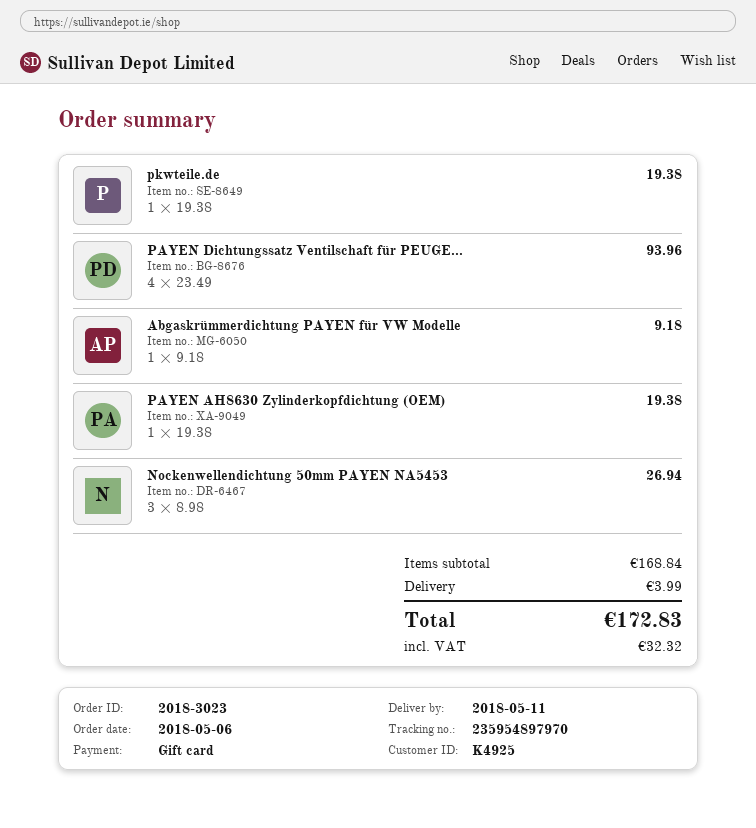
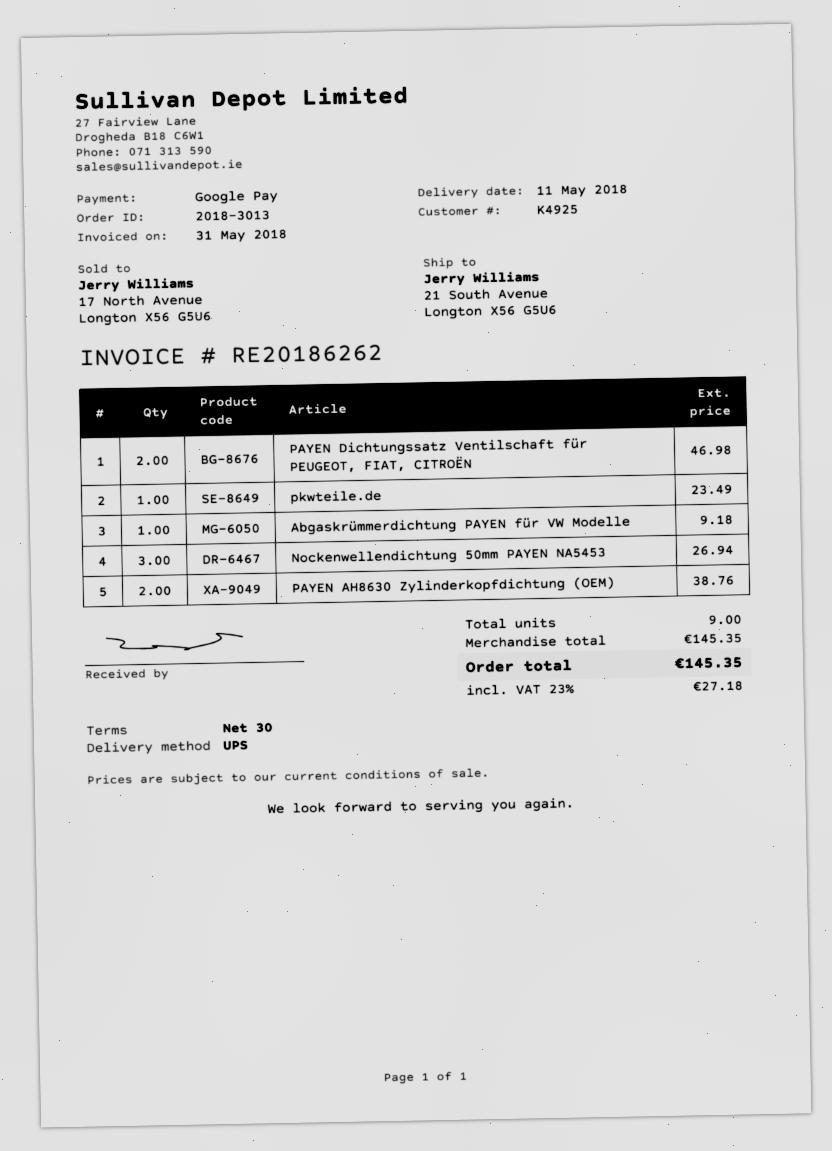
order number: 2018-3023 -> 2018-3013
payment method: gift card -> Google Pay
pkwteile.de: 1 for 19.38 -> 1 for 23.49
PAYEN Dichtungssatz Ventilschaft für PEUGE...: 4 for 93.96 -> 2 for 46.98
PAYEN AH8630 Zylinderkopfdichtung (OEM): 1 for 19.38 -> 2 for 38.76
subtotal: 168.84 -> 145.35
shipping: 3.99 -> none
tax: 32.32 -> 27.18
total: 172.83 -> 145.35

